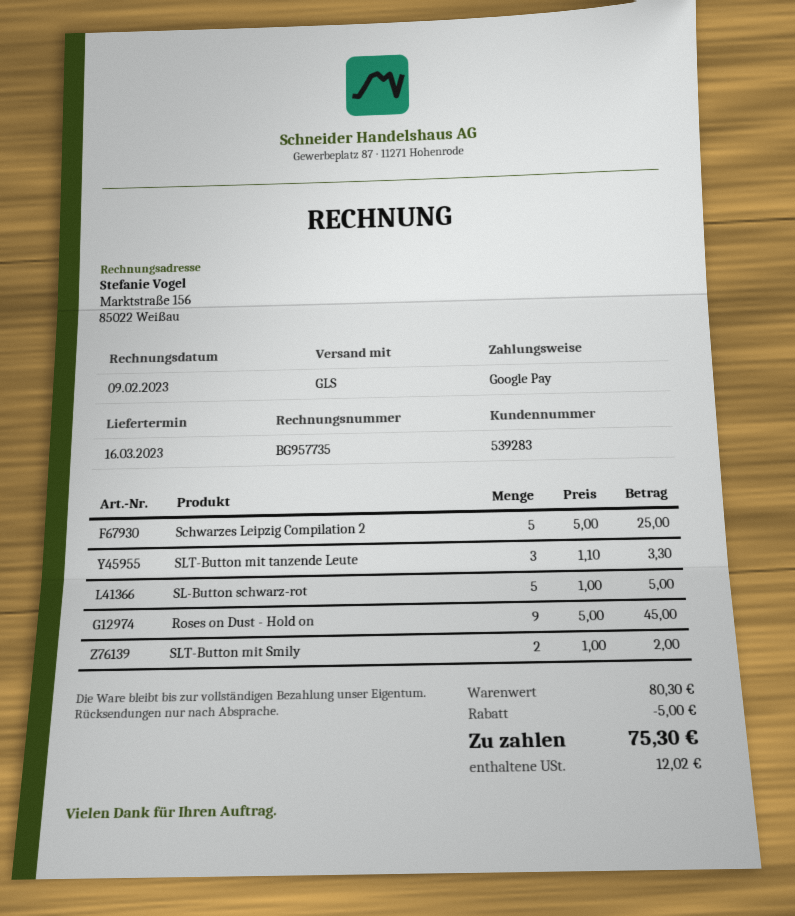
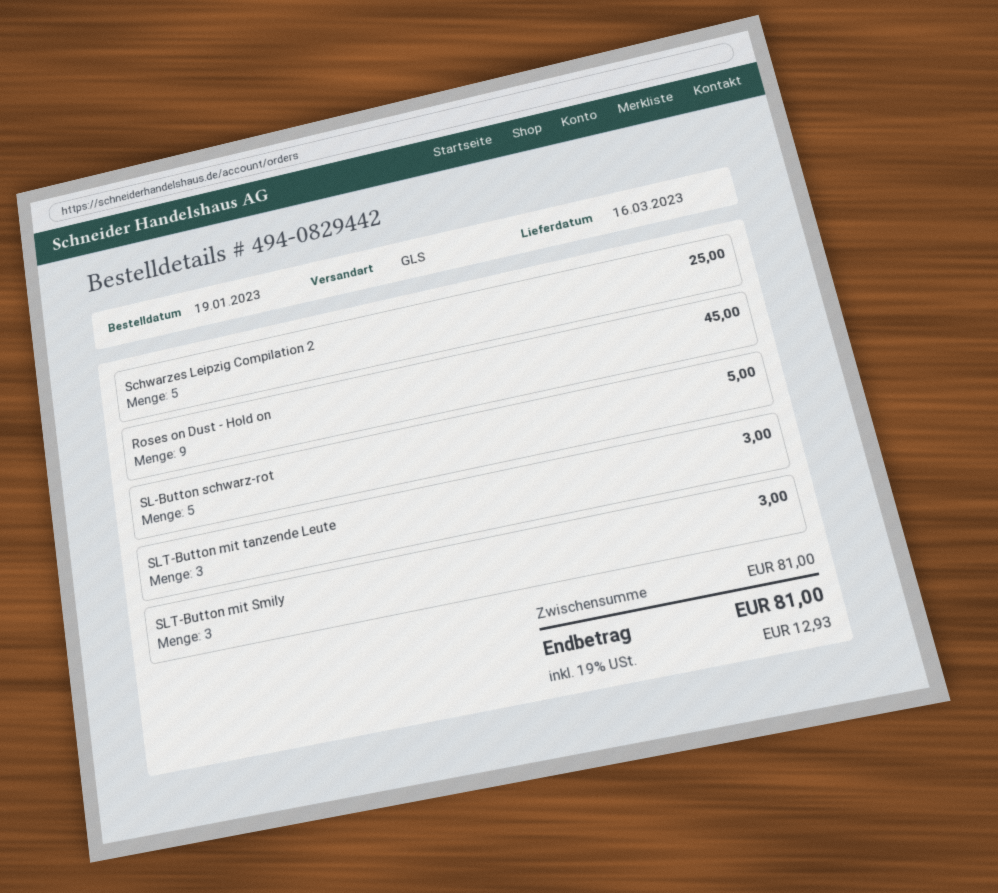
SLT-Button mit tanzende Leute: 3 for 3.30 -> 3 for 3.00
SLT-Button mit Smily: 2 for 2.00 -> 3 for 3.00
subtotal: 80.30 -> 81.00
discount: 5.00 -> none
tax: 12.02 -> 12.93
total: 75.30 -> 81.00

